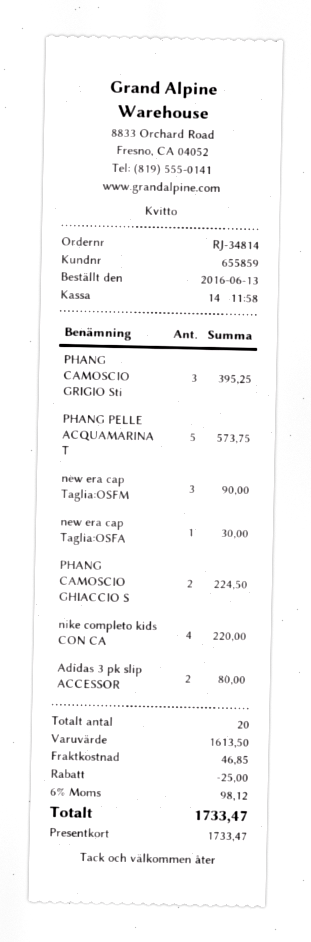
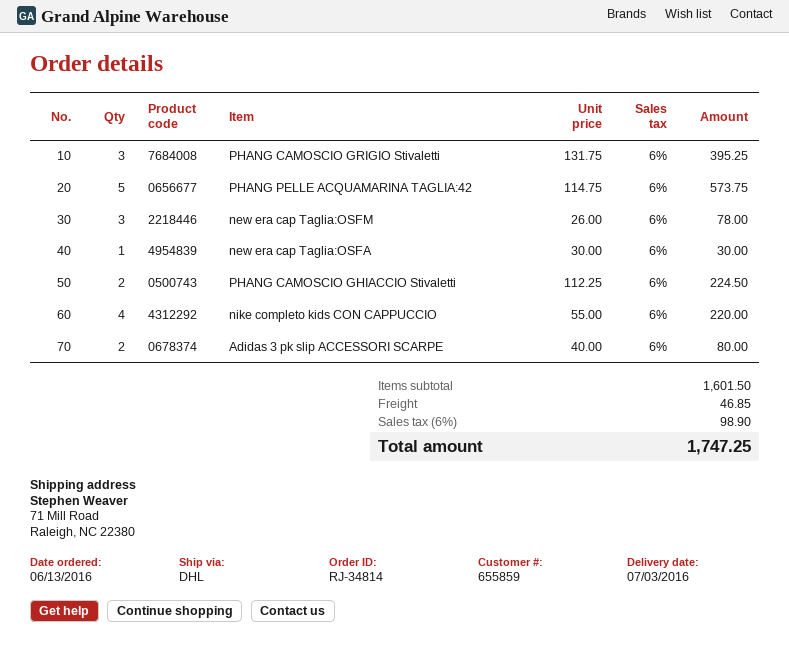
new era cap Taglia:OSFM: 3 for 90.00 -> 3 for 78.00
subtotal: 1613.50 -> 1601.50
discount: 25.00 -> none
tax: 6% = 98.12 -> 6% = 98.90
total: 1733.47 -> 1747.25

